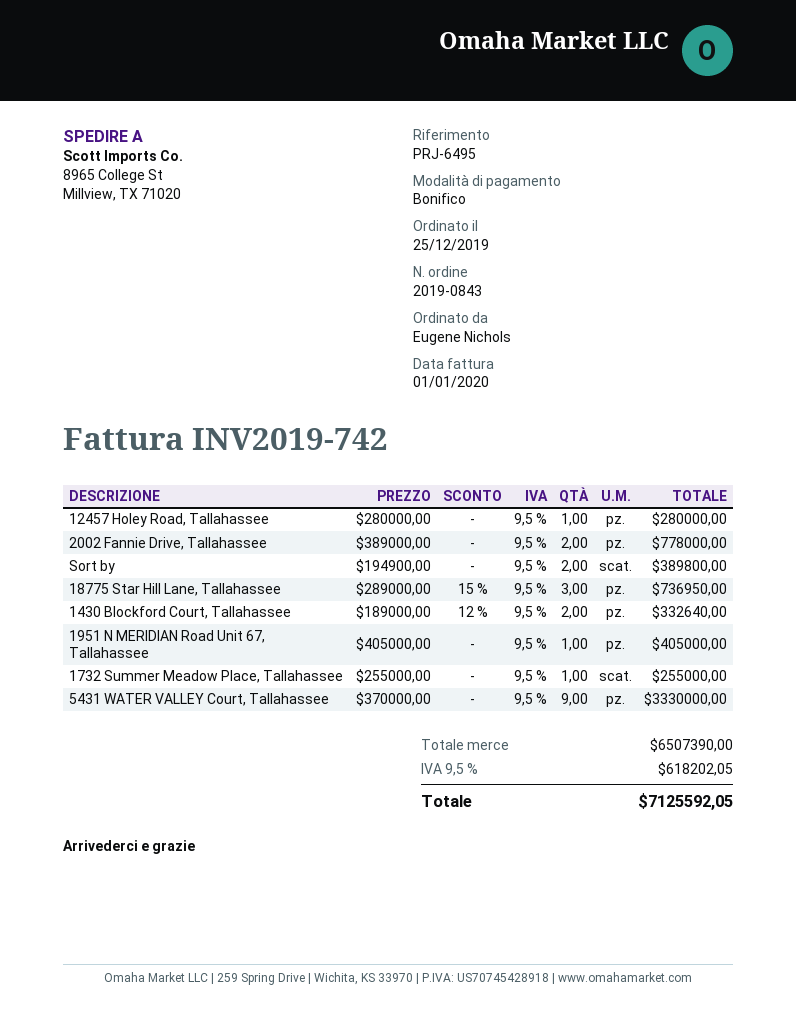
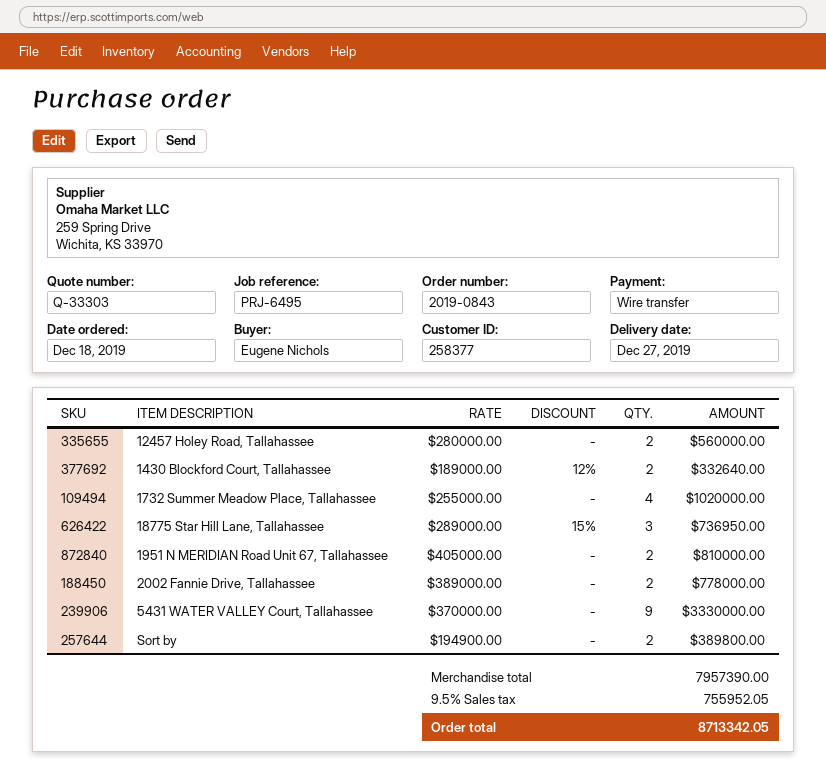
order date: 2019-12-25 -> 2019-12-18
12457 Holey Road, Tallahassee: 1 x 280000.00 = 280000.00 -> 2 x 280000.00 = 560000.00
1951 N MERIDIAN Road Unit 67, Tallahassee: 1 x 405000.00 = 405000.00 -> 2 x 405000.00 = 810000.00
1732 Summer Meadow Place, Tallahassee: 1 x 255000.00 = 255000.00 -> 4 x 255000.00 = 1020000.00
subtotal: 6507390.00 -> 7957390.00
tax: 9.5% = 618202.05 -> 9.5% = 755952.05
total: 7125592.05 -> 8713342.05

